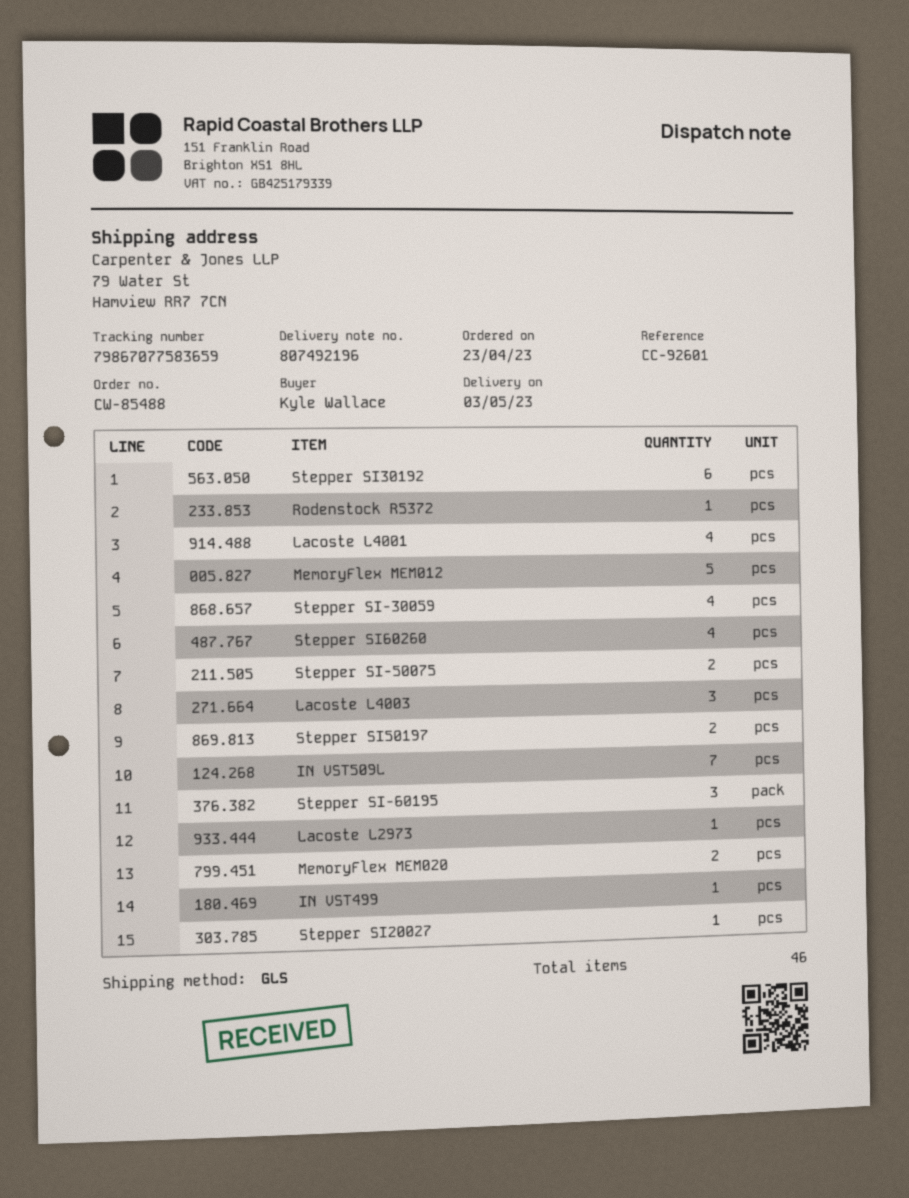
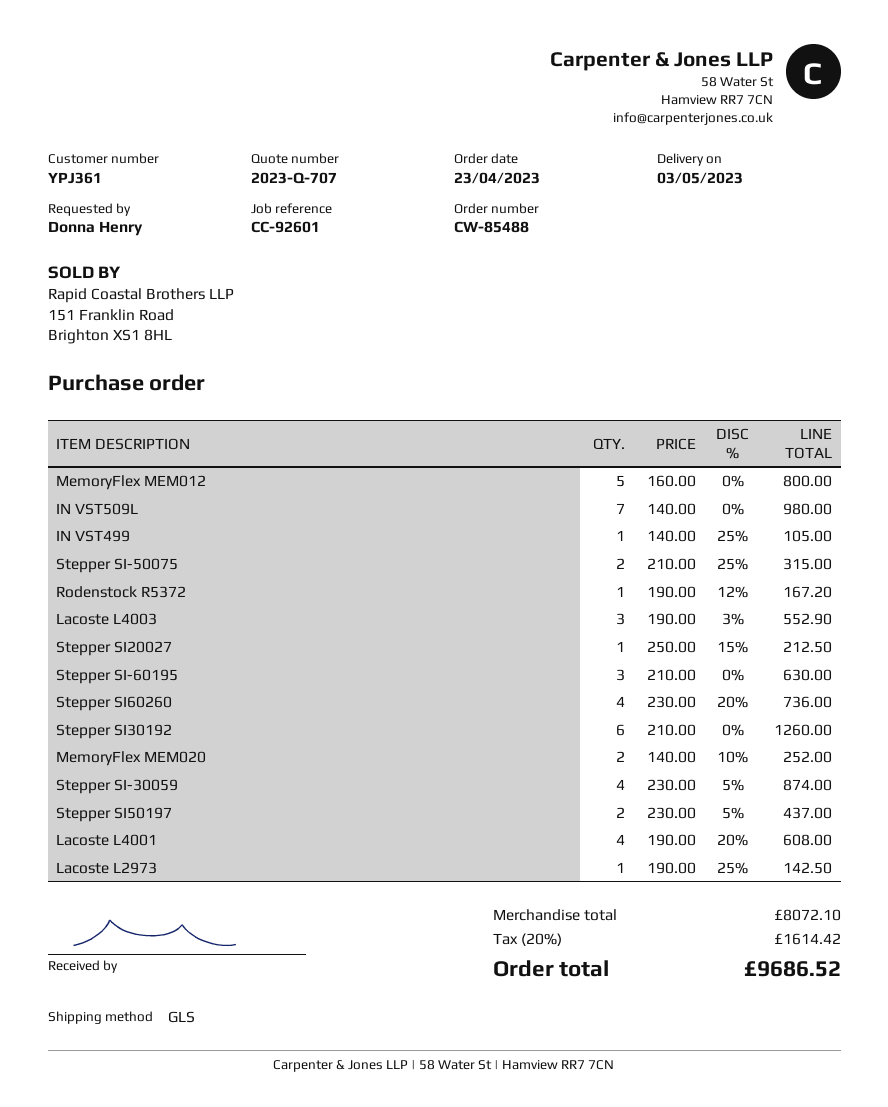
ordered by: Kyle Wallace -> Donna Henry

